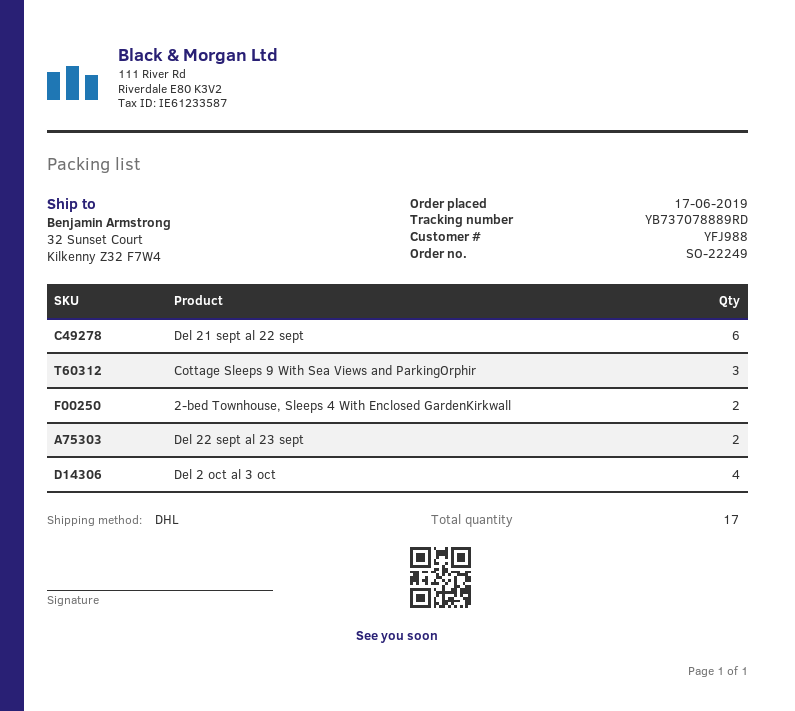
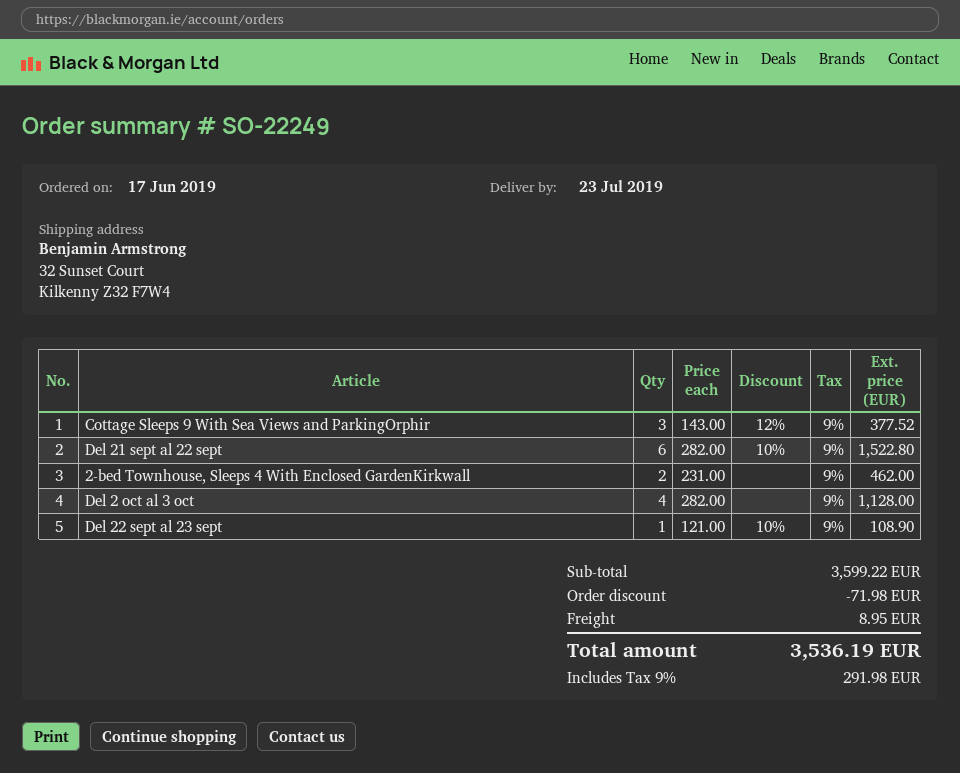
Del 22 sept al 23 sept: 2 -> 1

